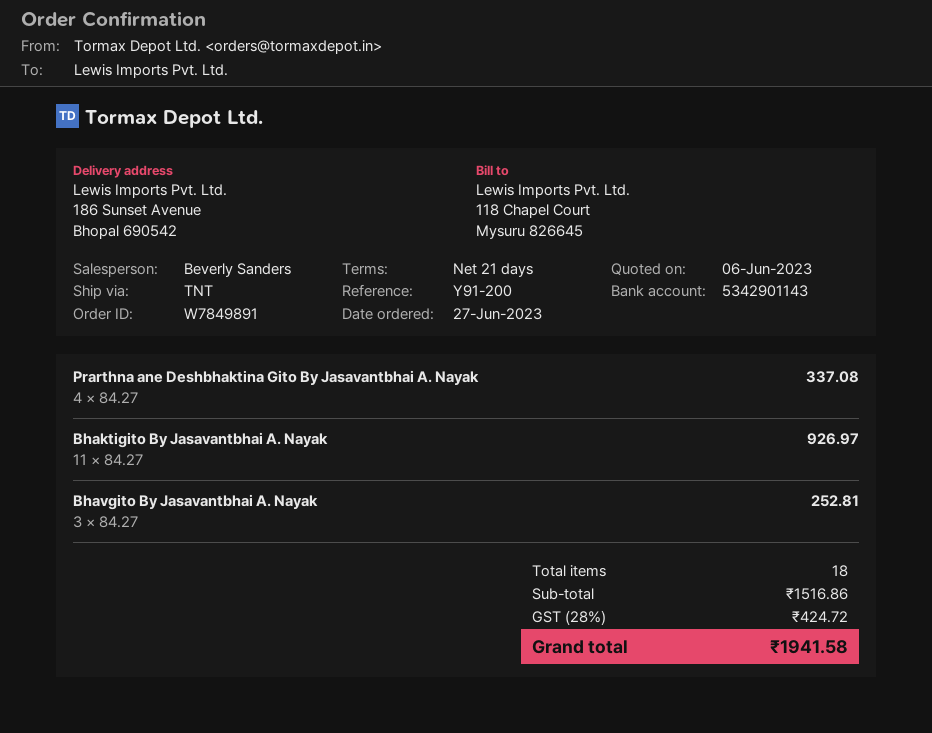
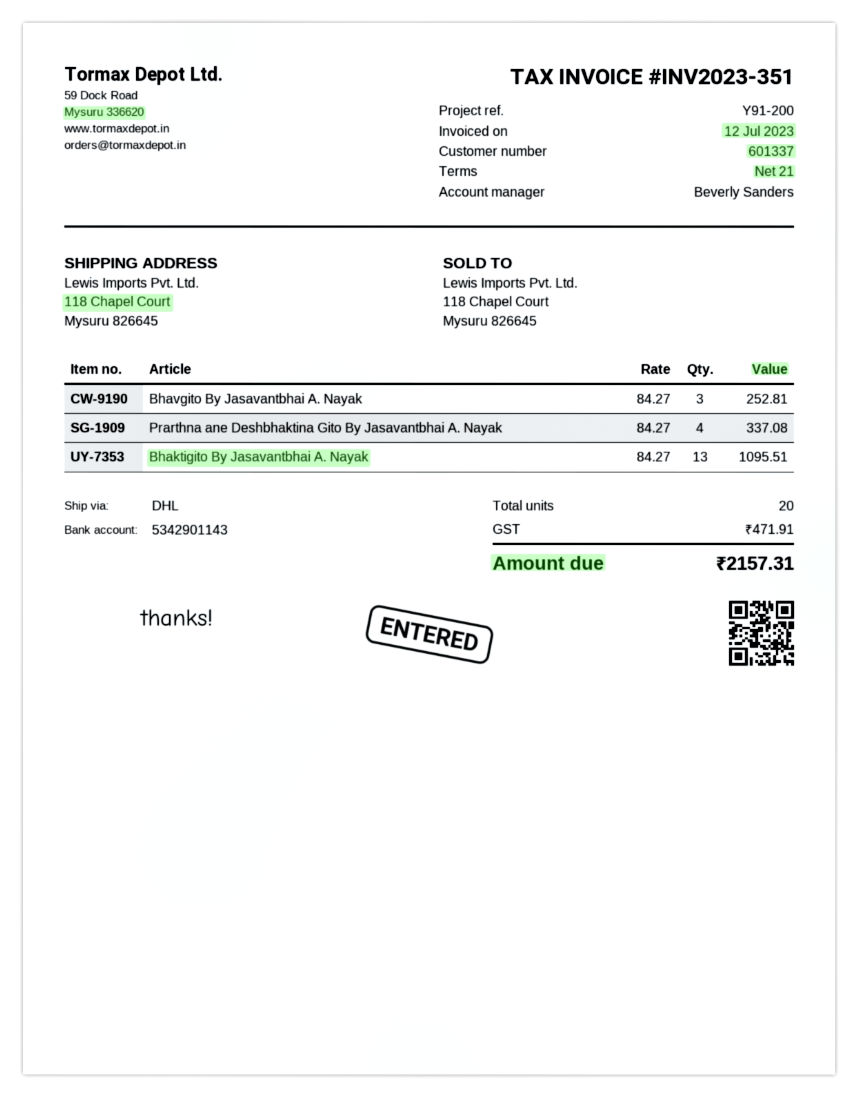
shipping method: TNT -> DHL
ship to: 186 Sunset Avenue, Bhopal 690542 -> 118 Chapel Court, Mysuru 826645
Bhaktigito By Jasavantbhai A. Nayak: 11 x 84.27 = 926.97 -> 13 x 84.27 = 1095.51
total quantity: 18 -> 20
tax: 424.72 -> 471.91
total: 1941.58 -> 2157.31

